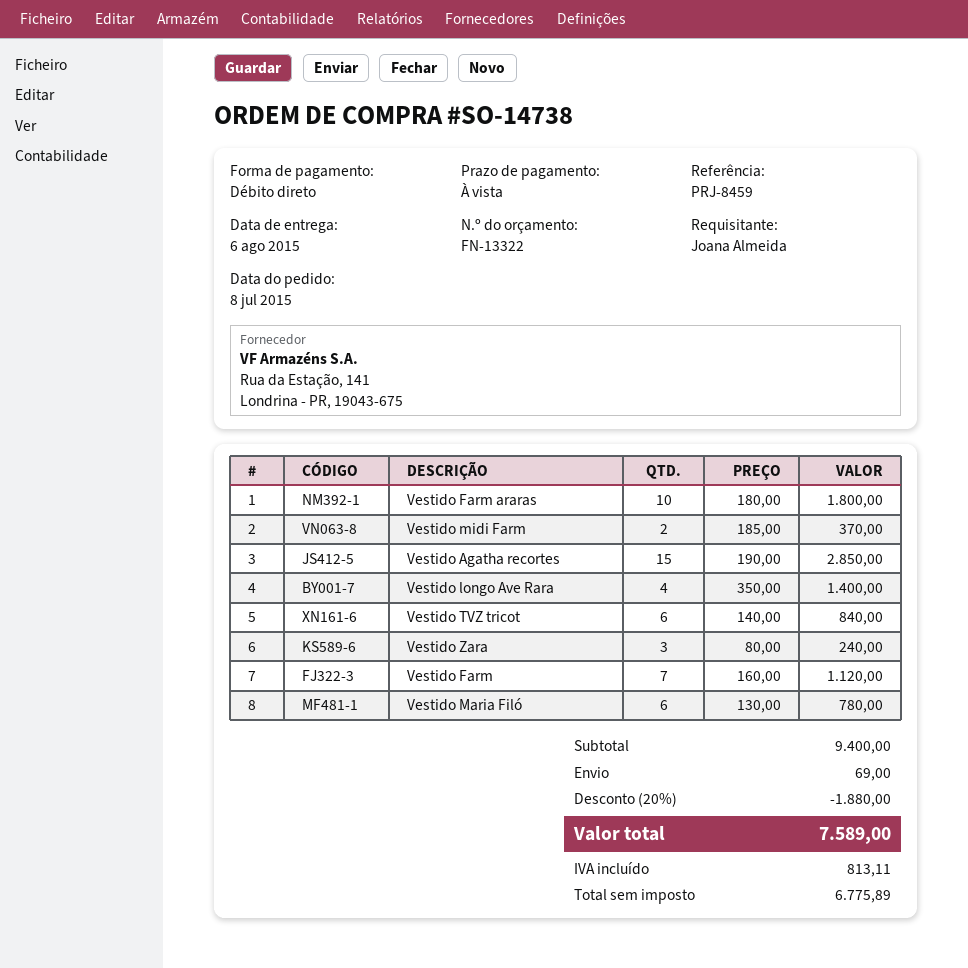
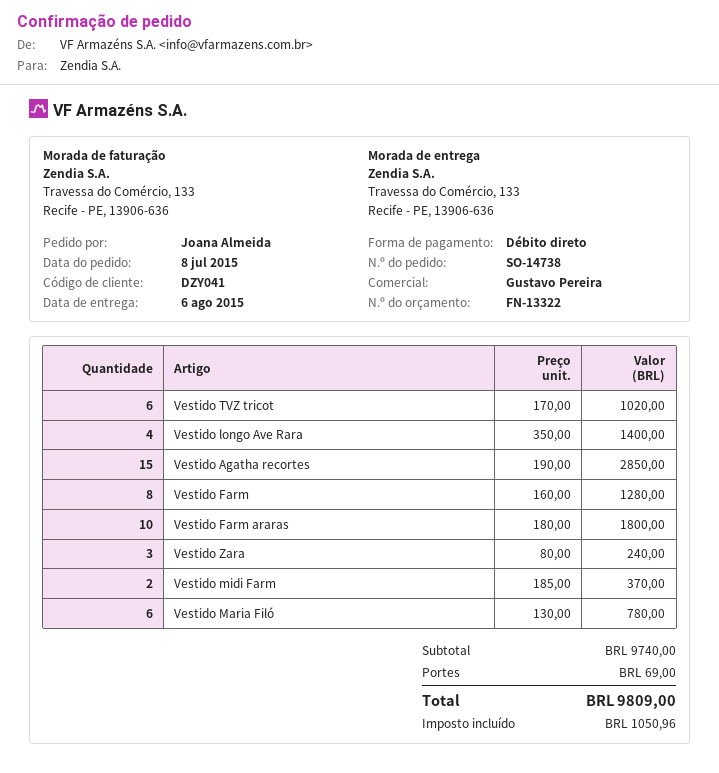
Vestido TVZ tricot: 6 x 140.00 = 840.00 -> 6 x 170.00 = 1020.00
Vestido Farm: 7 x 160.00 = 1120.00 -> 8 x 160.00 = 1280.00
subtotal: 9400.00 -> 9740.00
discount: 20% = 1880.00 -> none
tax: 813.11 -> 1050.96
total: 7589.00 -> 9809.00

